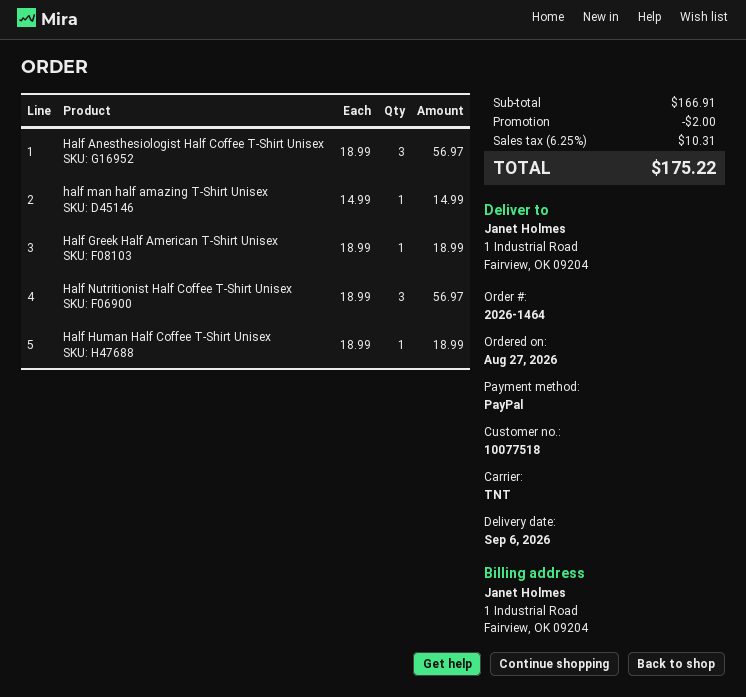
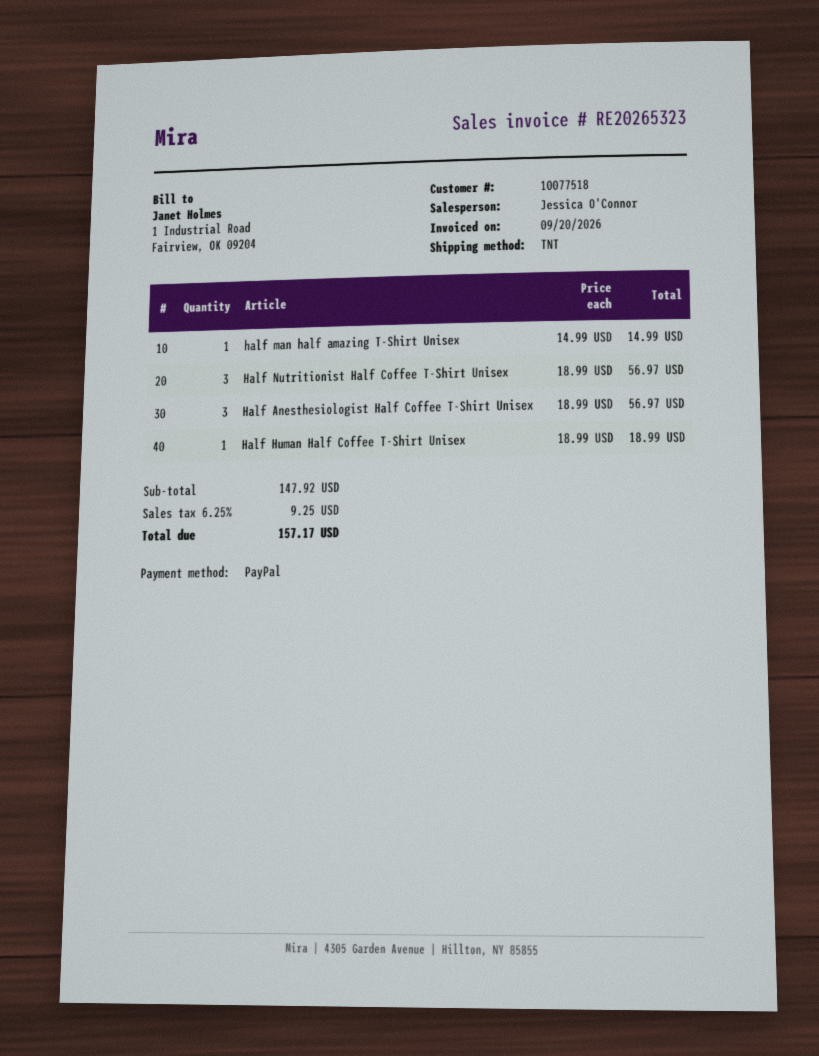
Half Greek Half American T-Shirt Unisex: 1 x 18.99 = 18.99 -> none
subtotal: 166.91 -> 147.92
discount: 2.00 -> none
tax: 6.25% = 10.31 -> 6.25% = 9.25
total: 175.22 -> 157.17

